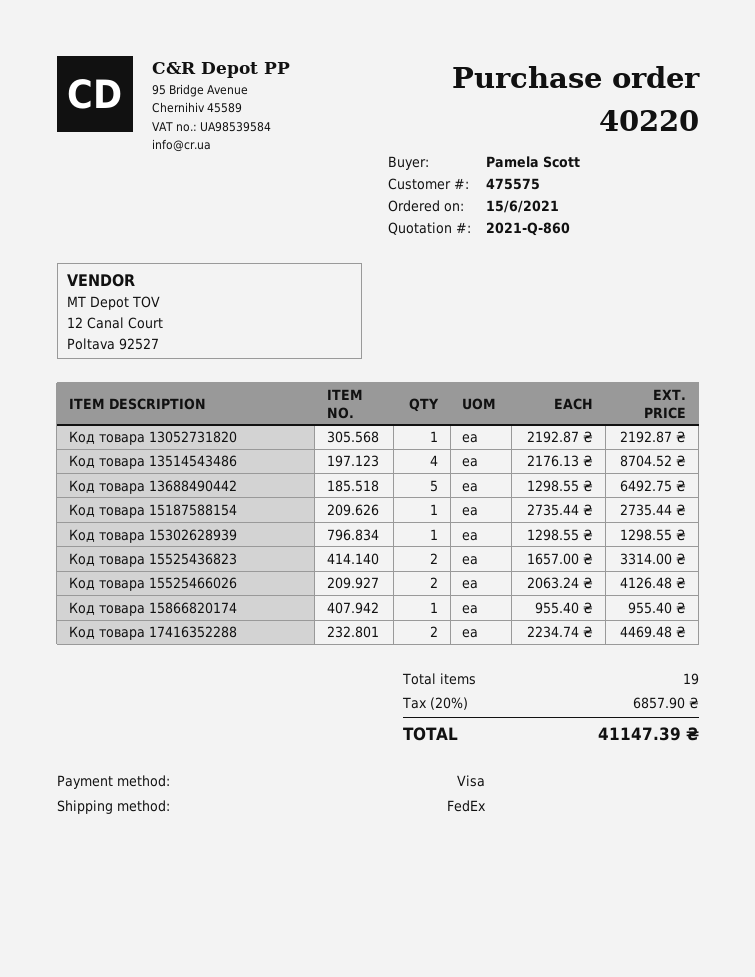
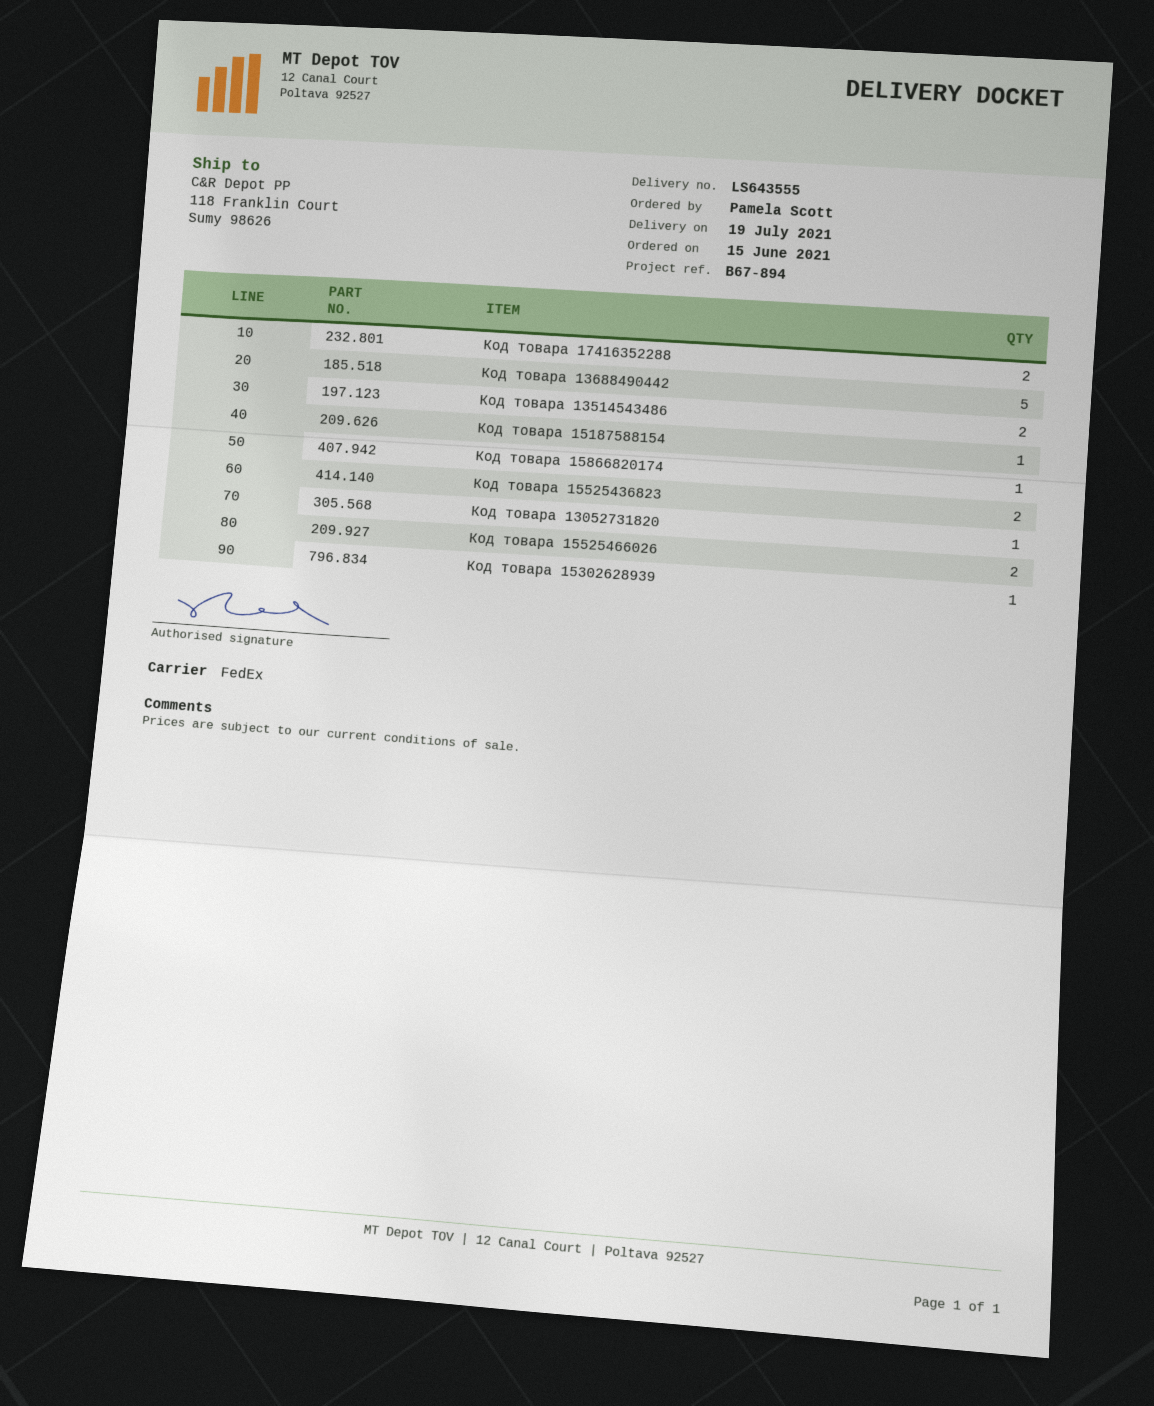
Код товара 13514543486: 4 -> 2

